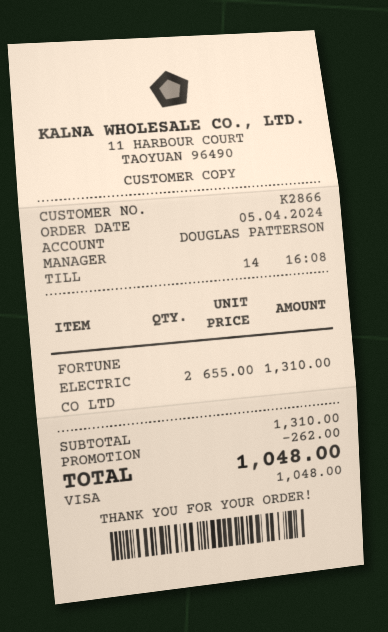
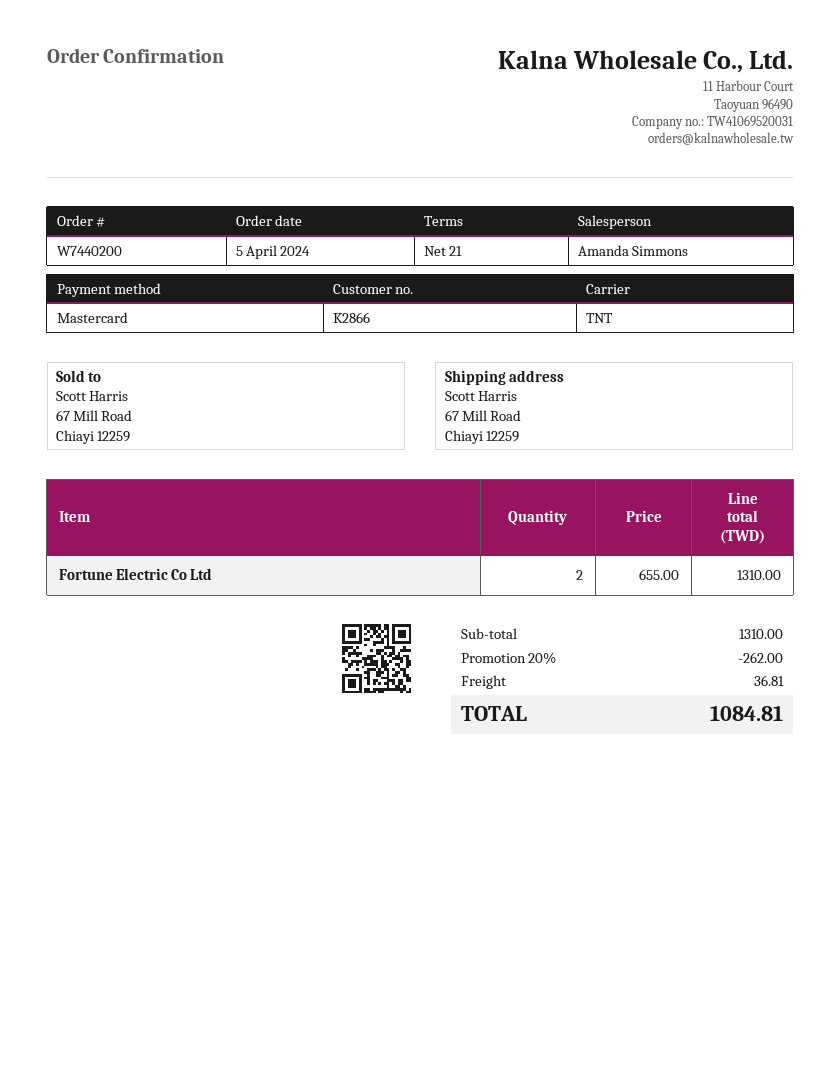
sales rep: DOUGLAS PATTERSON -> Amanda Simmons
payment method: Visa -> Mastercard
shipping: none -> 36.81
total: 1048.00 -> 1084.81

